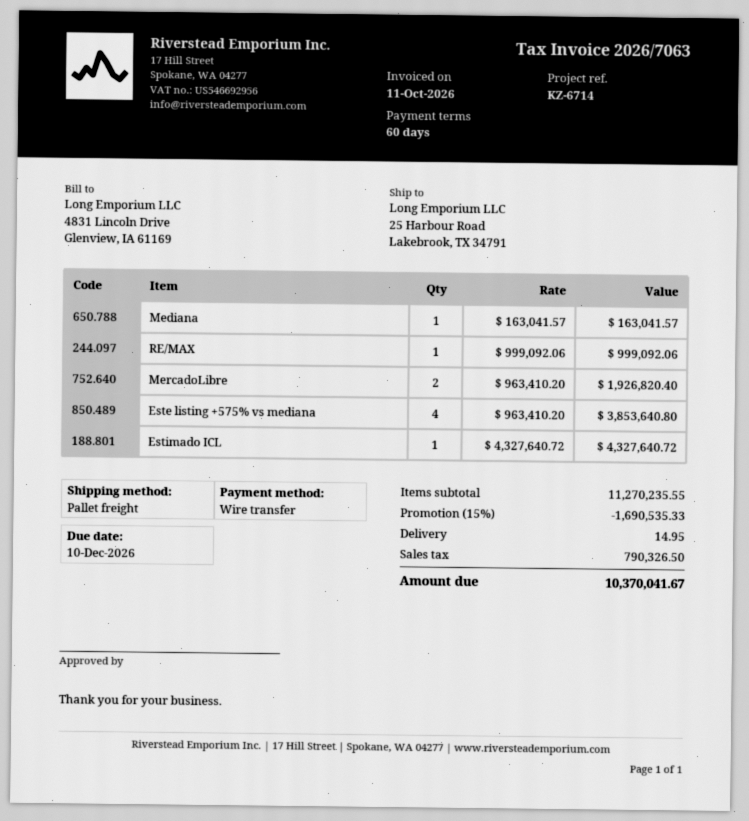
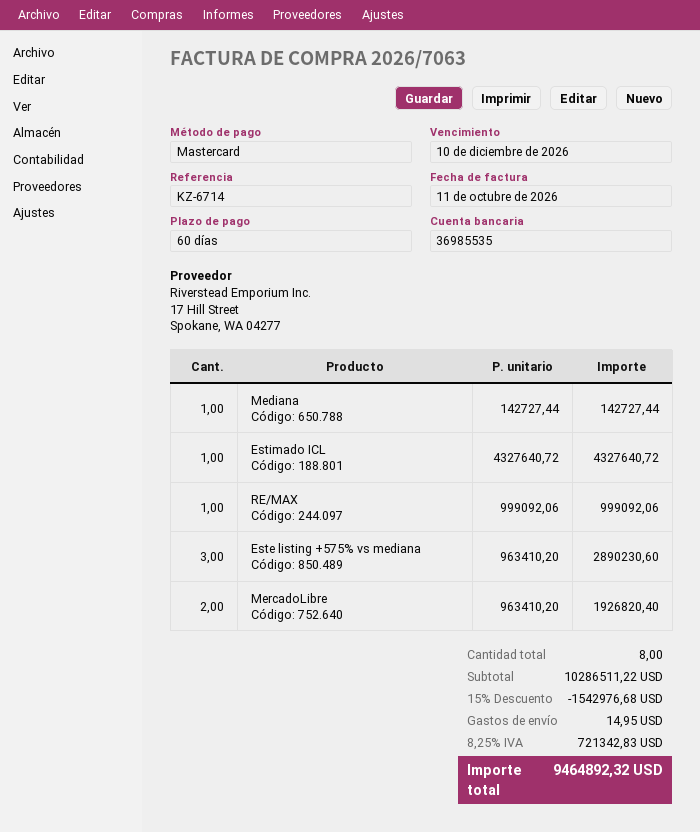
payment method: bank transfer -> Mastercard
Mediana: 1 x 163041.57 = 163041.57 -> 1 x 142727.44 = 142727.44
Este listing +575% vs mediana: 4 x 963410.20 = 3853640.80 -> 3 x 963410.20 = 2890230.60
subtotal: 11270235.55 -> 10286511.22
discount: 15% = 1690535.33 -> 15% = 1542976.68
tax: 790326.50 -> 721342.83
total: 10370041.67 -> 9464892.32

